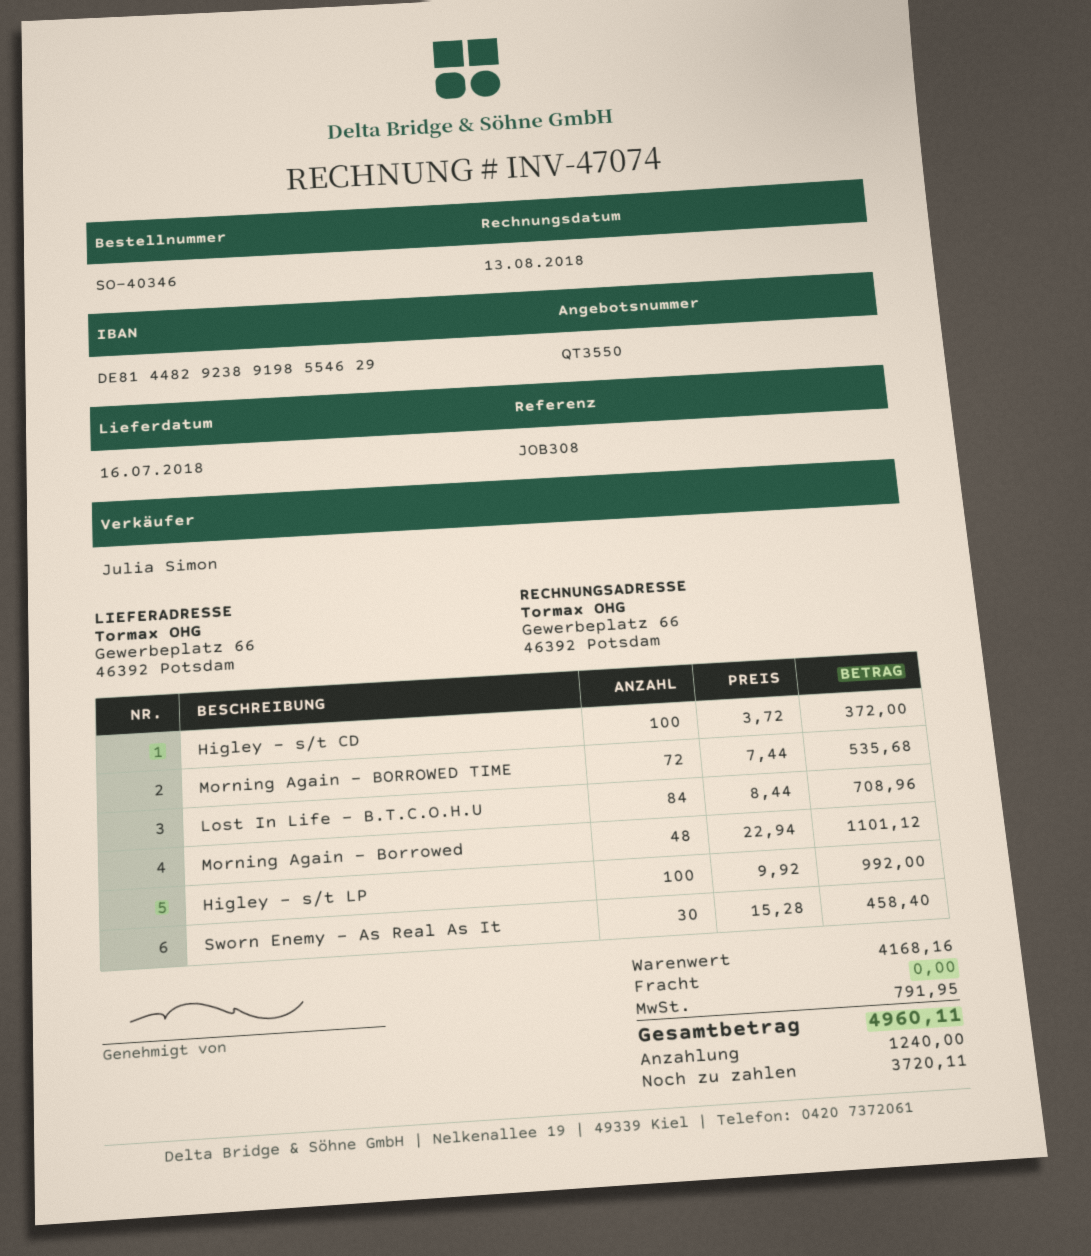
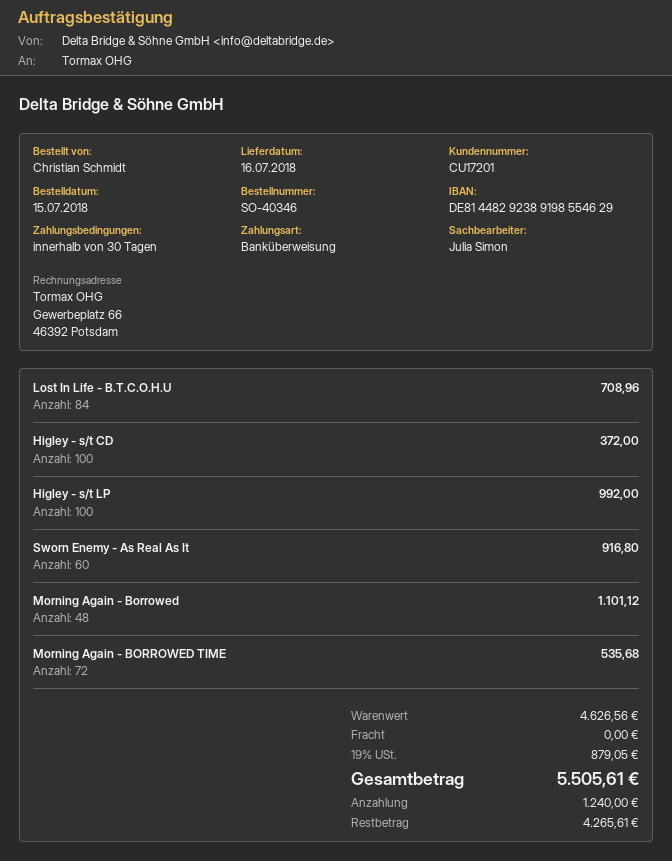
Sworn Enemy - As Real As It: 30 for 458.40 -> 60 for 916.80
subtotal: 4168.16 -> 4626.56
tax: 791.95 -> 879.05
total: 4960.11 -> 5505.61
balance: 3720.11 -> 4265.61

